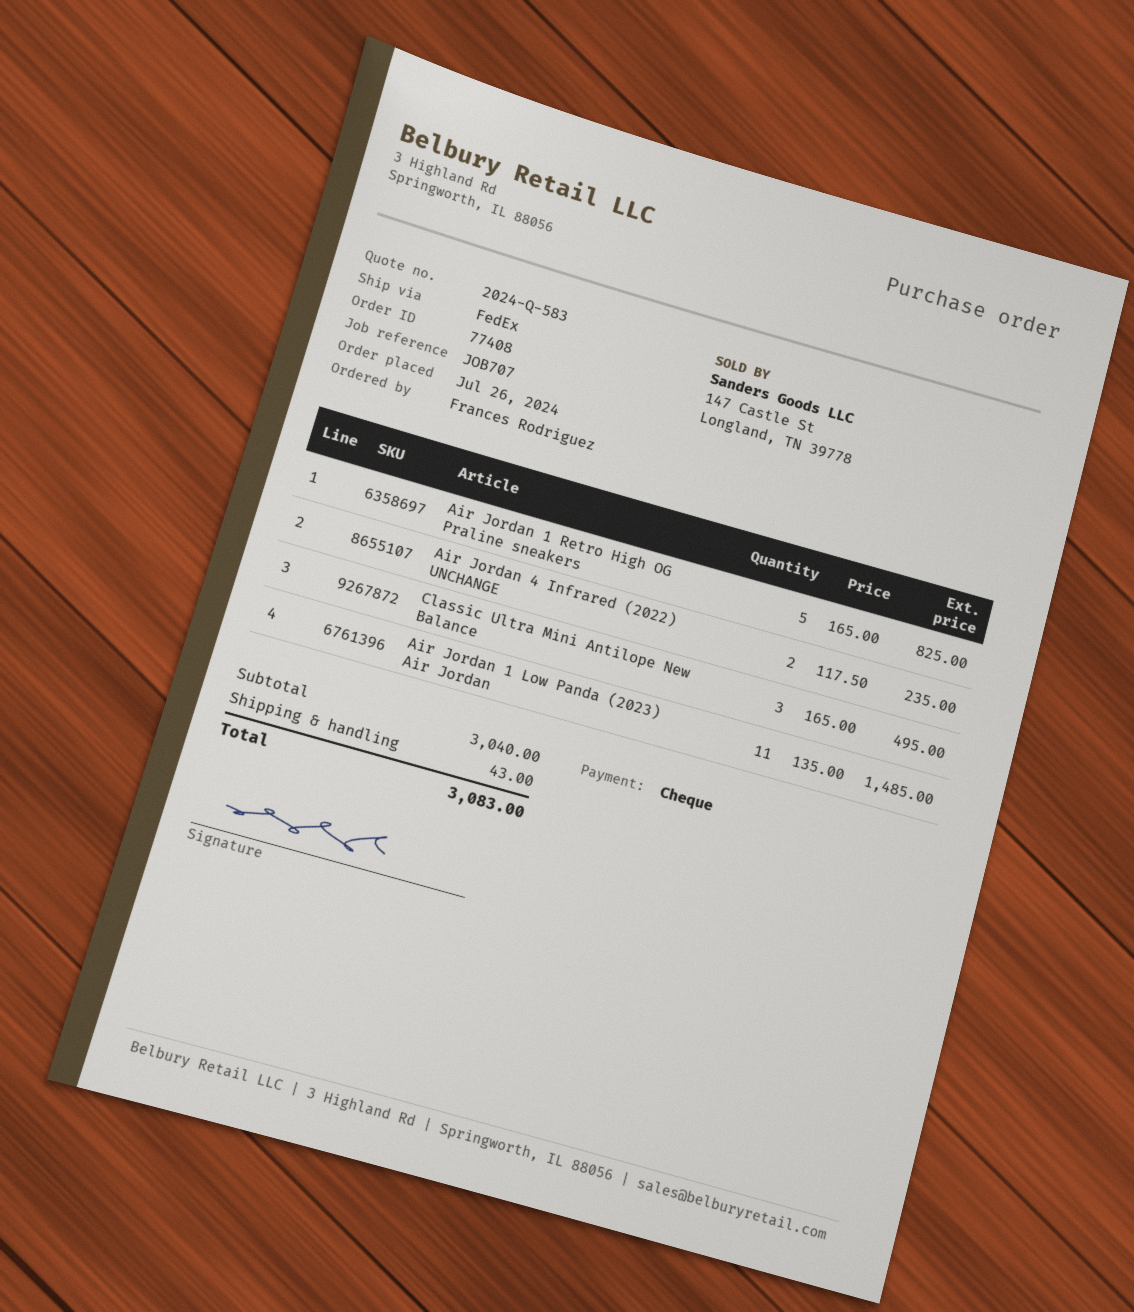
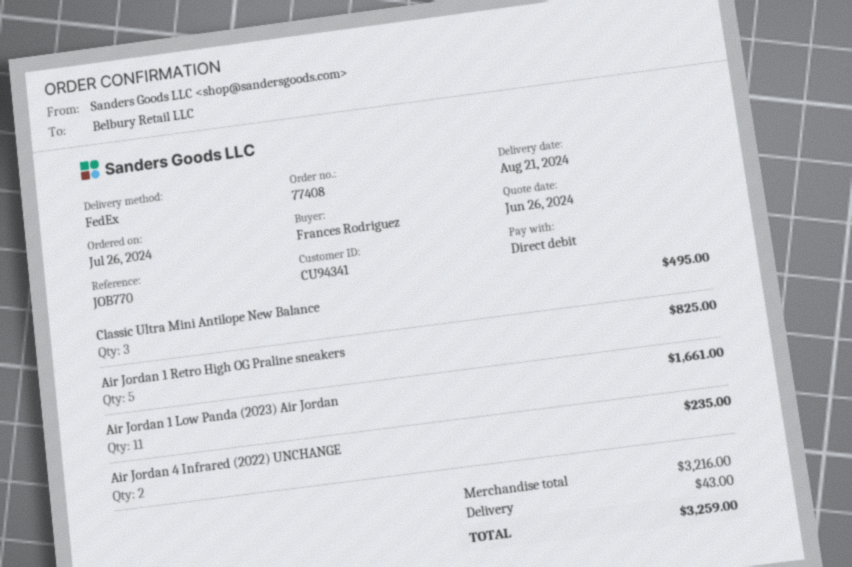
reference: JOB707 -> JOB770
payment method: cheque -> direct debit
Air Jordan 1 Low Panda (2023) Air Jordan: 11 for 1485.00 -> 11 for 1661.00
subtotal: 3040.00 -> 3216.00
total: 3083.00 -> 3259.00

